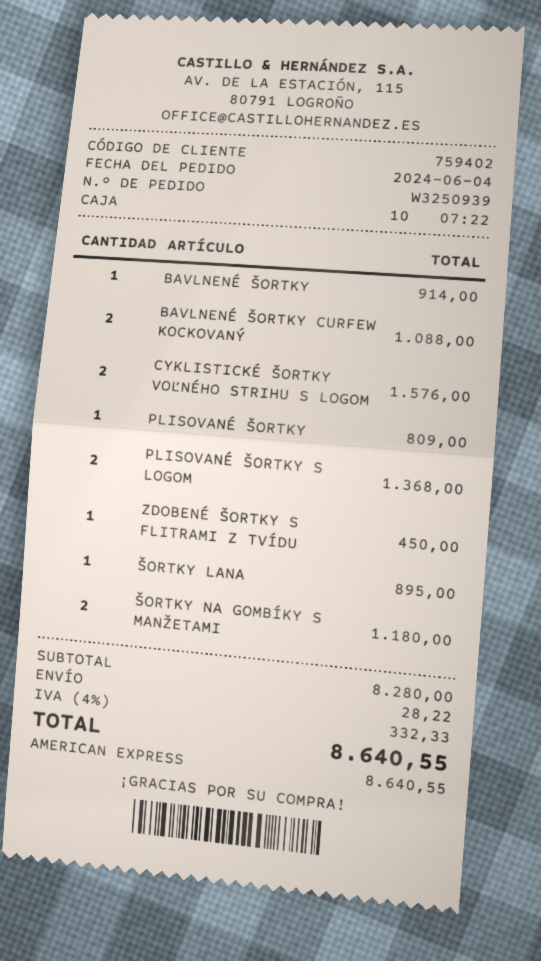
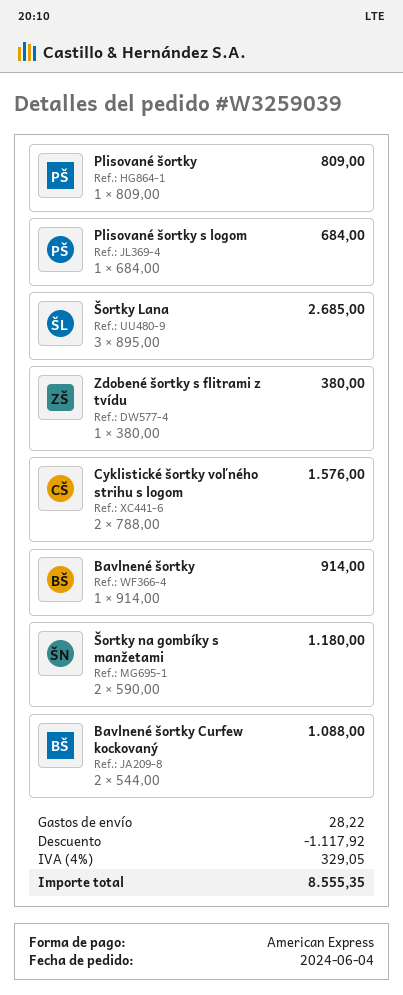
order number: W3250939 -> W3259039
PLISOVANÉ ŠORTKY S LOGOM: 2 for 1368.00 -> 1 for 684.00
ZDOBENÉ ŠORTKY S FLITRAMI Z TVÍDU: 1 for 450.00 -> 1 for 380.00
ŠORTKY LANA: 1 for 895.00 -> 3 for 2685.00
discount: none -> 1117.92
tax: 4% = 332.33 -> 4% = 329.05
total: 8640.55 -> 8555.35

